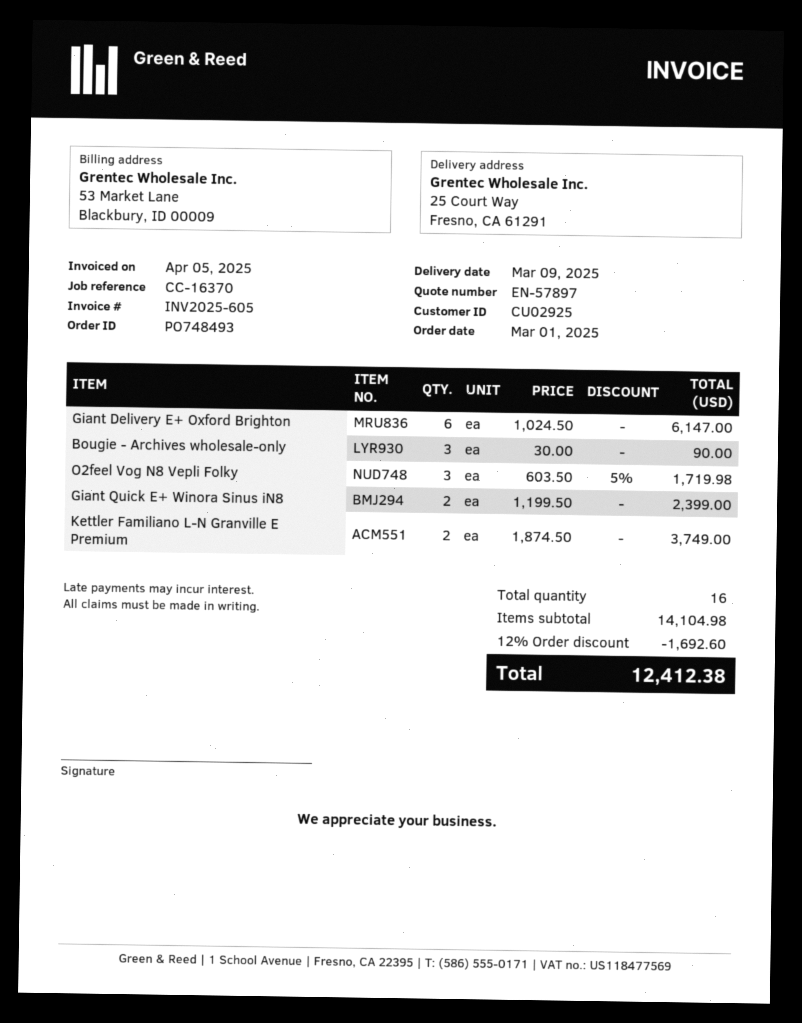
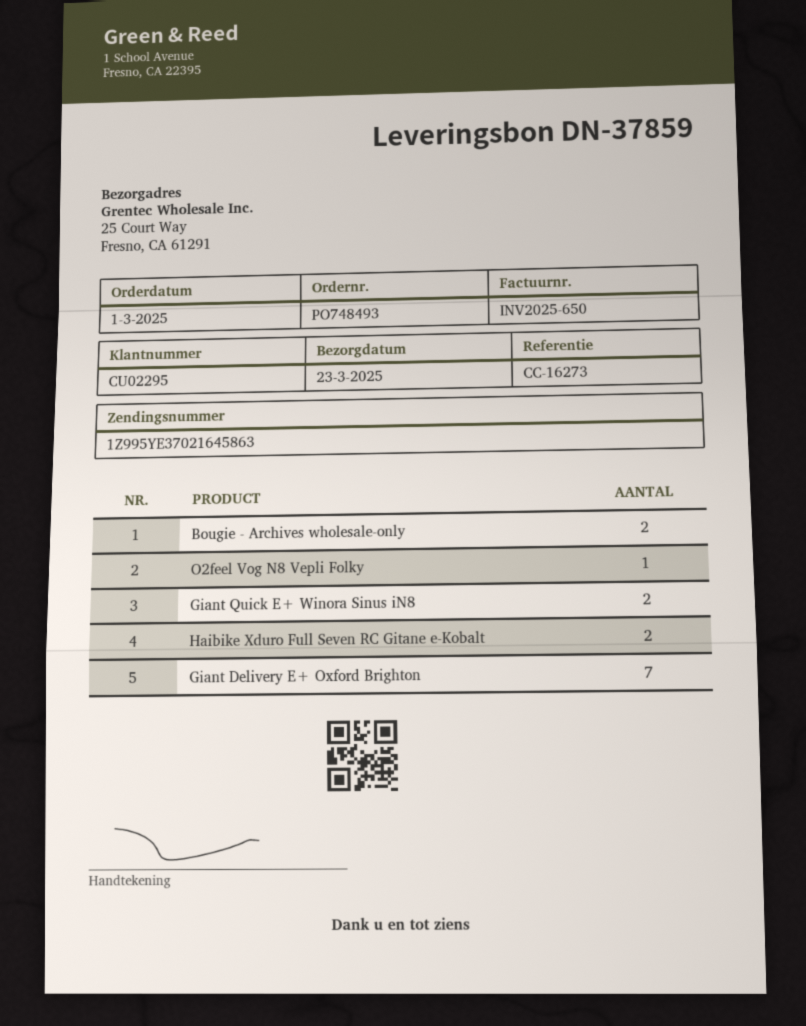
delivery date: 2025-03-09 -> 2025-03-23
invoice number: INV2025-605 -> INV2025-650
customer number: CU02925 -> CU02295
reference: CC-16370 -> CC-16273
Giant Delivery E+ Oxford Brighton: 6 -> 7
Bougie - Archives wholesale-only: 3 -> 2
O2feel Vog N8 Vepli Folky: 3 -> 1
Kettler Familiano L-N Granville E Premium: 2 -> none
Haibike Xduro Full Seven RC Gitane e-Kobalt: none -> 2

